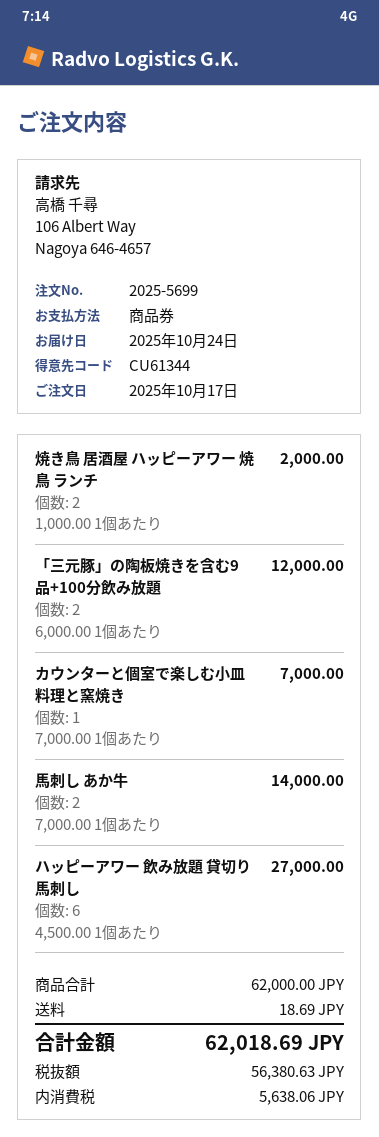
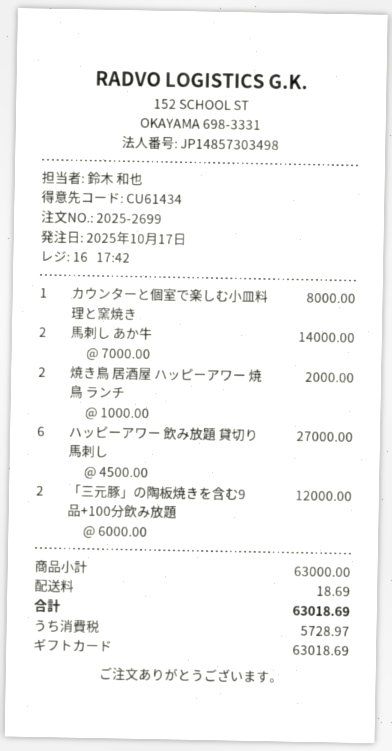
order number: 2025-5699 -> 2025-2699
customer number: CU61344 -> CU61434
カウンターと個室で楽しむ小皿料理と窯焼き: 1 x 7000.00 = 7000.00 -> 1 x 8000.00 = 8000.00
subtotal: 62000.00 -> 63000.00
tax: 5638.06 -> 5728.97
total: 62018.69 -> 63018.69

